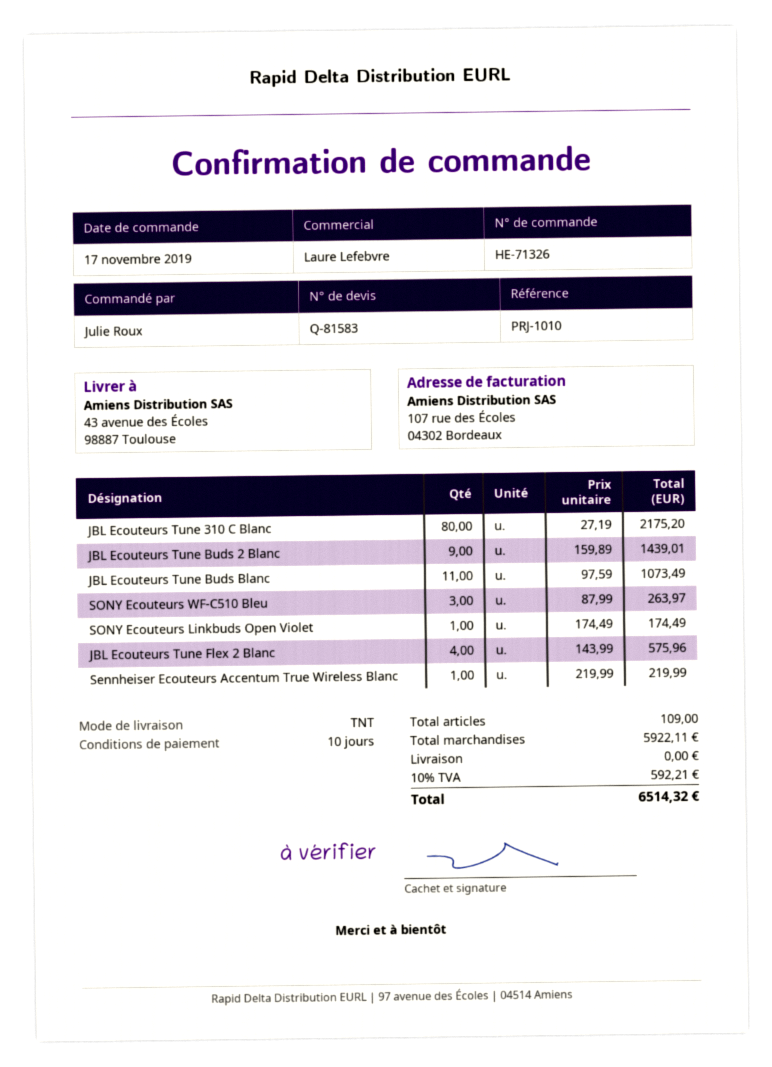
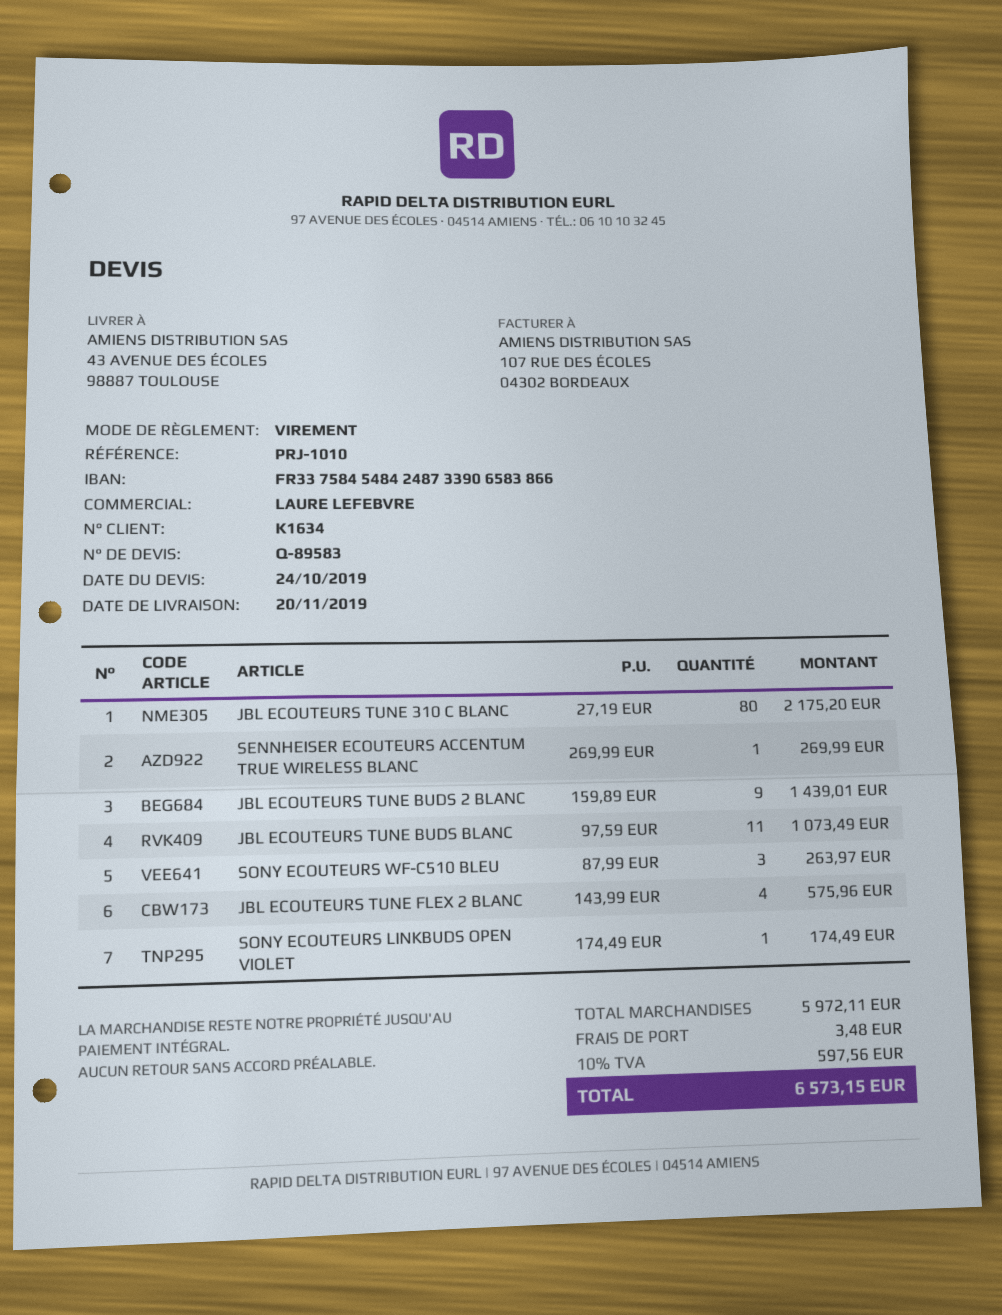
quote number: Q-81583 -> Q-89583
Sennheiser Ecouteurs Accentum True Wireless Blanc: 1 x 219.99 = 219.99 -> 1 x 269.99 = 269.99
subtotal: 5922.11 -> 5972.11
shipping: 0.00 -> 3.48
tax: 10% = 592.21 -> 10% = 597.56
total: 6514.32 -> 6573.15

